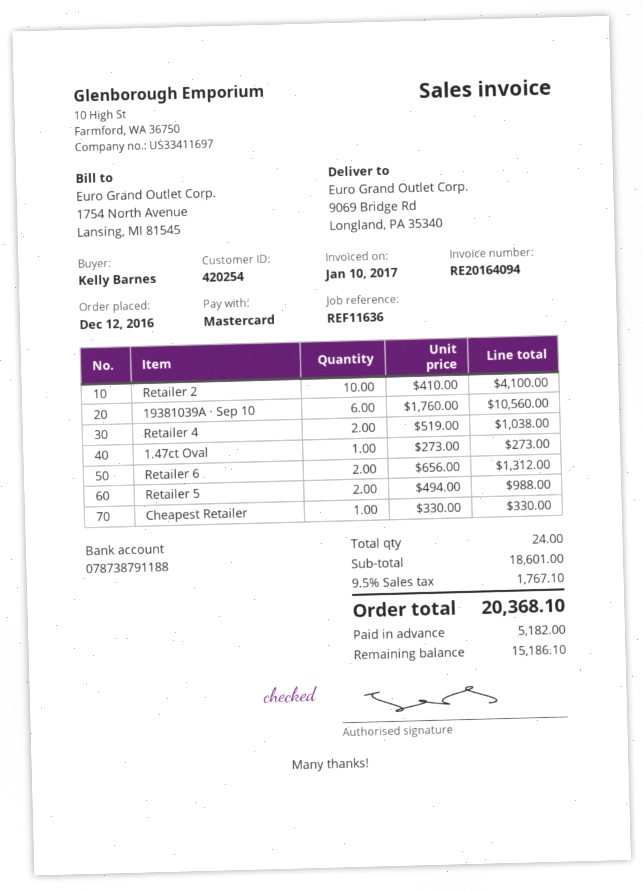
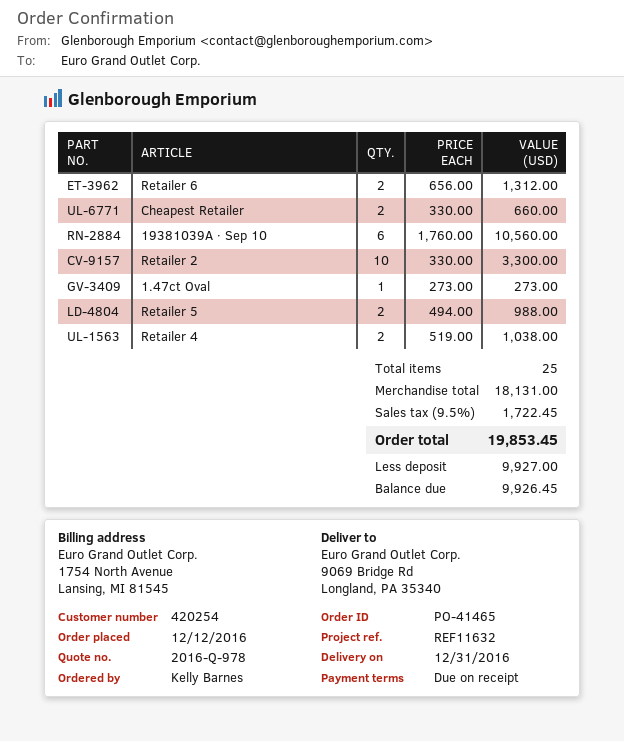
reference: REF11636 -> REF11632
Retailer 2: 10 x 410.00 = 4100.00 -> 10 x 330.00 = 3300.00
Cheapest Retailer: 1 x 330.00 = 330.00 -> 2 x 330.00 = 660.00
total quantity: 24 -> 25
subtotal: 18601.00 -> 18131.00
tax: 9.5% = 1767.10 -> 9.5% = 1722.45
total: 20368.10 -> 19853.45
deposit: 5182.00 -> 9927.00
balance: 15186.10 -> 9926.45

